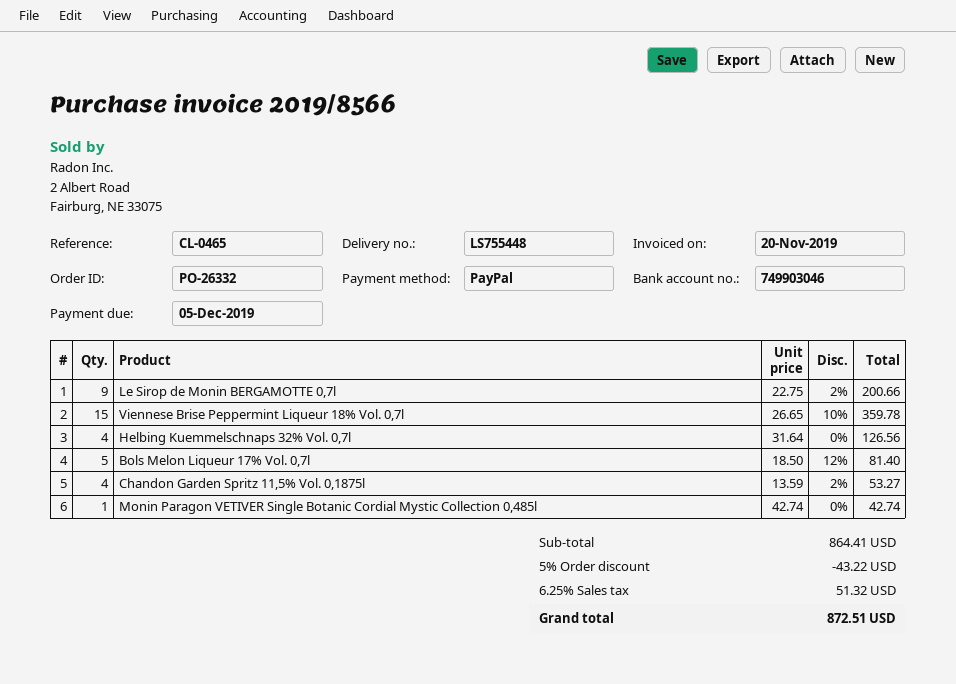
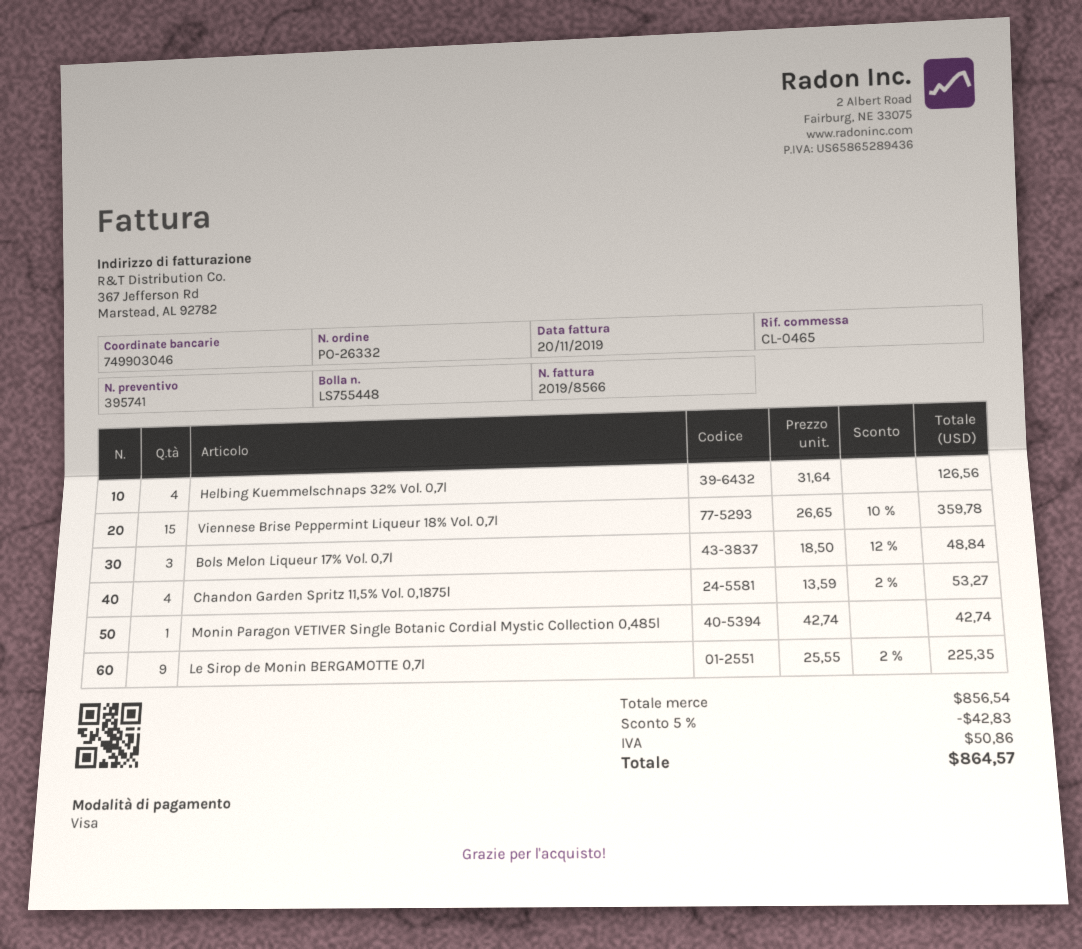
payment method: PayPal -> Visa
Le Sirop de Monin BERGAMOTTE 0,7l: 9 x 22.75 - 2% = 200.66 -> 9 x 25.55 - 2% = 225.35
Bols Melon Liqueur 17% Vol. 0,7l: 5 x 18.50 - 12% = 81.40 -> 3 x 18.50 - 12% = 48.84
subtotal: 864.41 -> 856.54
discount: 5% = 43.22 -> 5% = 42.83
tax: 51.32 -> 50.86
total: 872.51 -> 864.57

